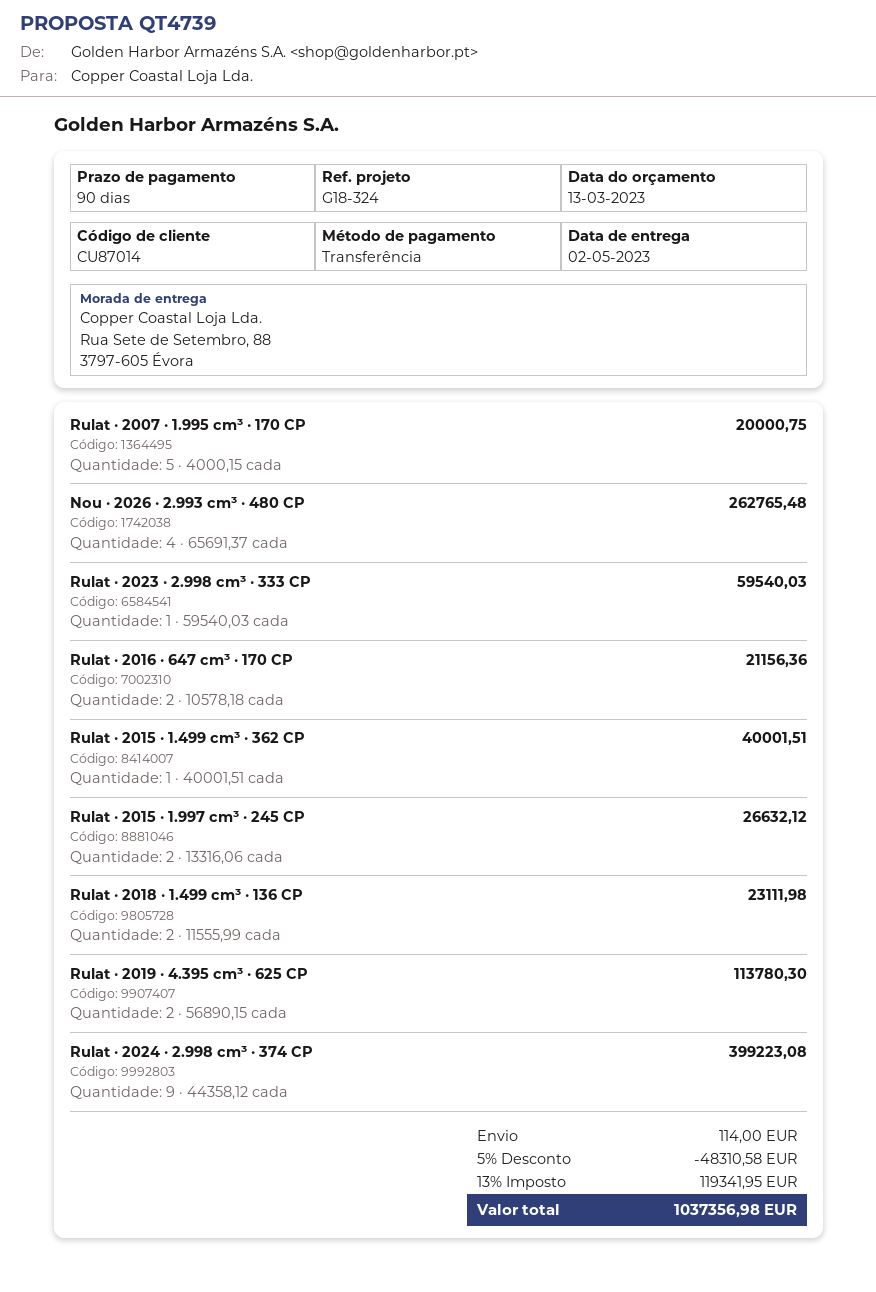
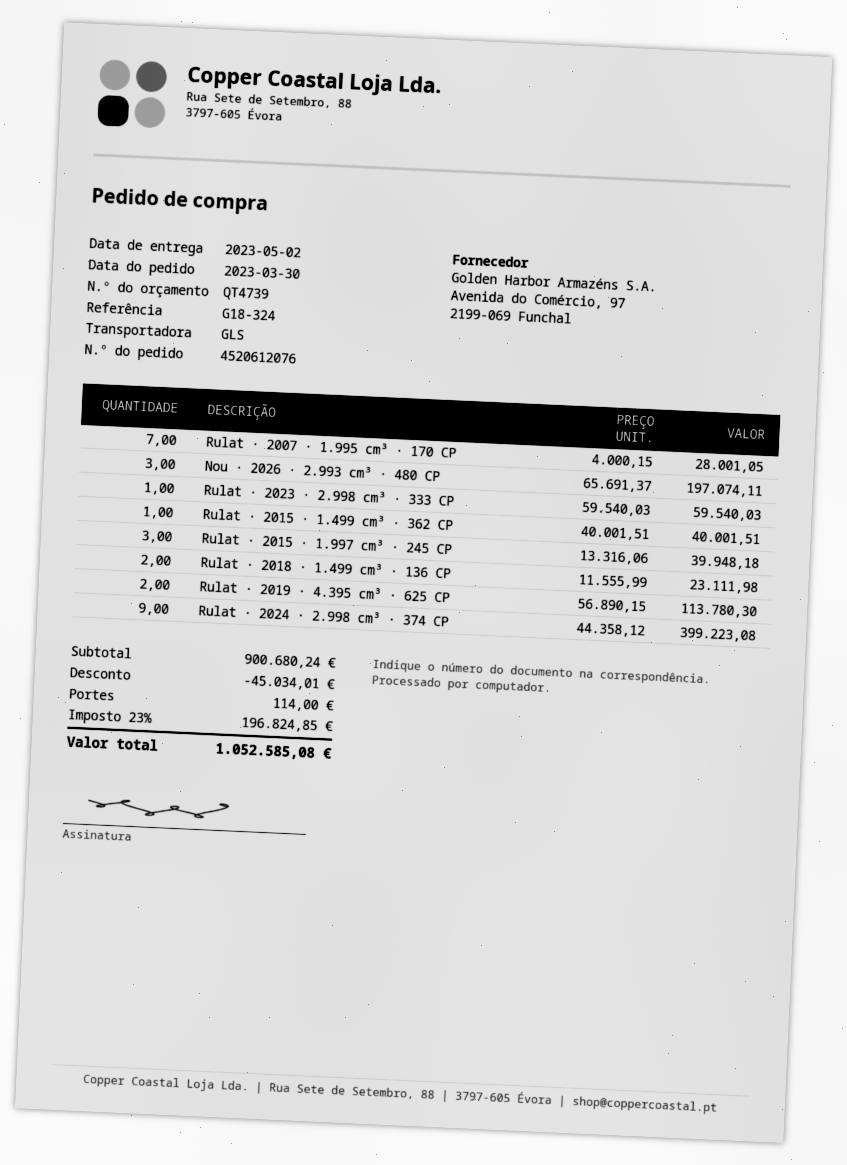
Rulat · 2007 · 1.995 cm³ · 170 CP: 5 x 4000.15 = 20000.75 -> 7 x 4000.15 = 28001.05
Nou · 2026 · 2.993 cm³ · 480 CP: 4 x 65691.37 = 262765.48 -> 3 x 65691.37 = 197074.11
Rulat · 2016 · 647 cm³ · 170 CP: 2 x 10578.18 = 21156.36 -> none
Rulat · 2015 · 1.997 cm³ · 245 CP: 2 x 13316.06 = 26632.12 -> 3 x 13316.06 = 39948.18
discount: 48310.58 -> 45034.01
tax: 13% = 119341.95 -> 23% = 196824.85
total: 1037356.98 -> 1052585.08

